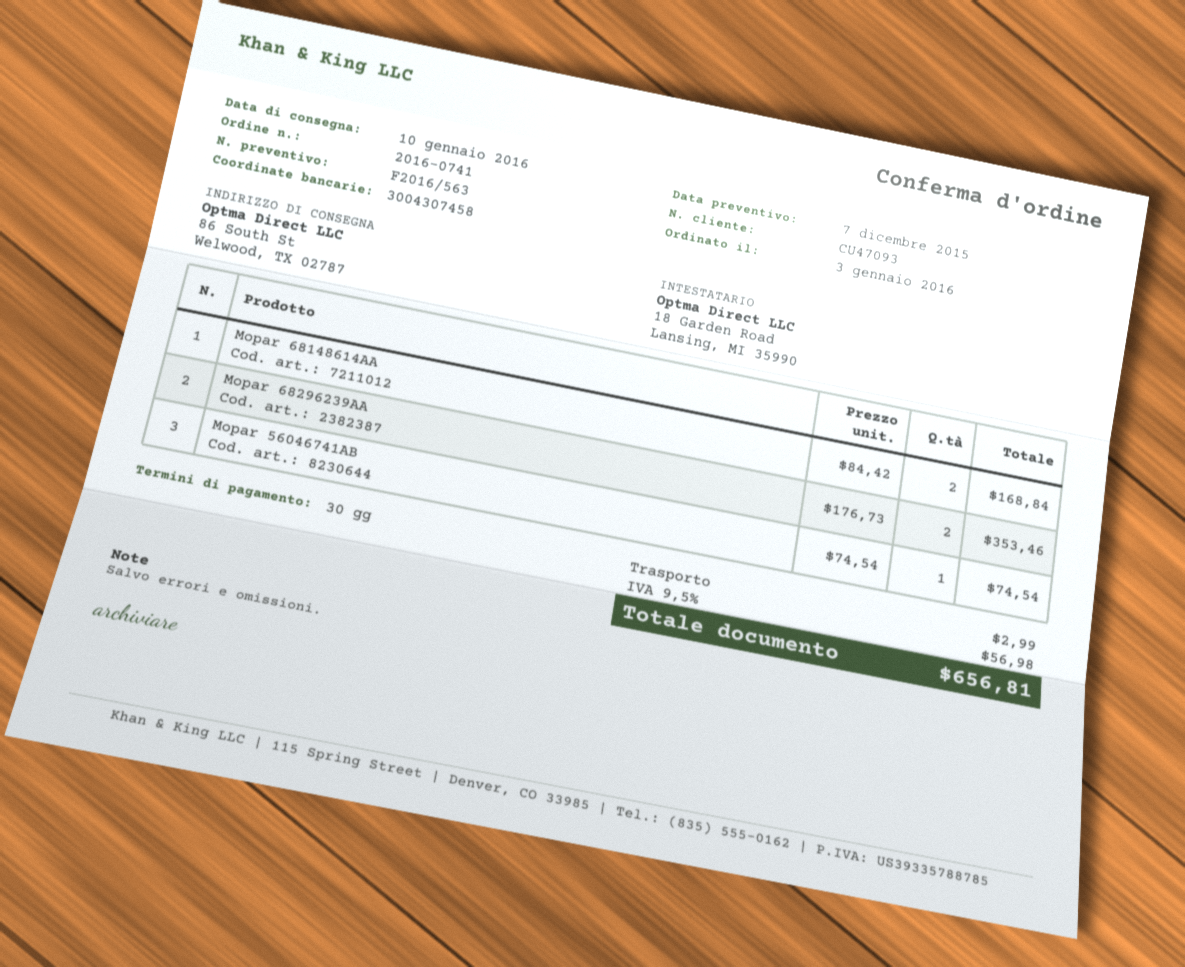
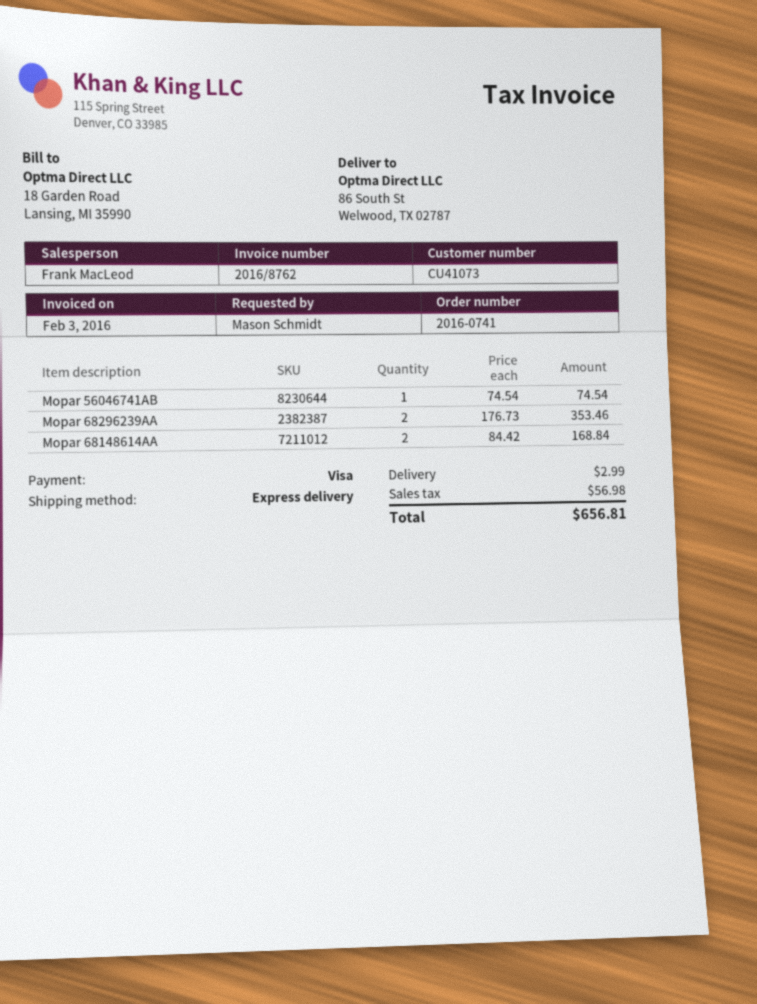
customer number: CU47093 -> CU41073

